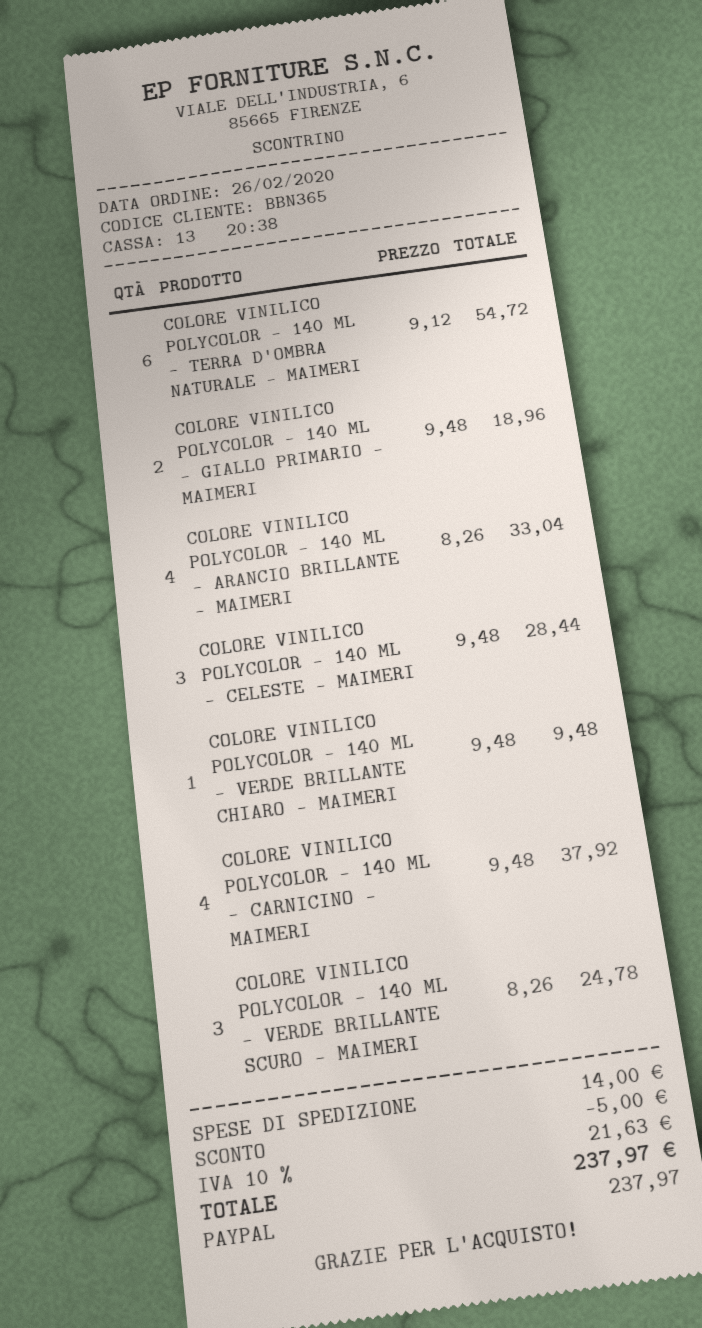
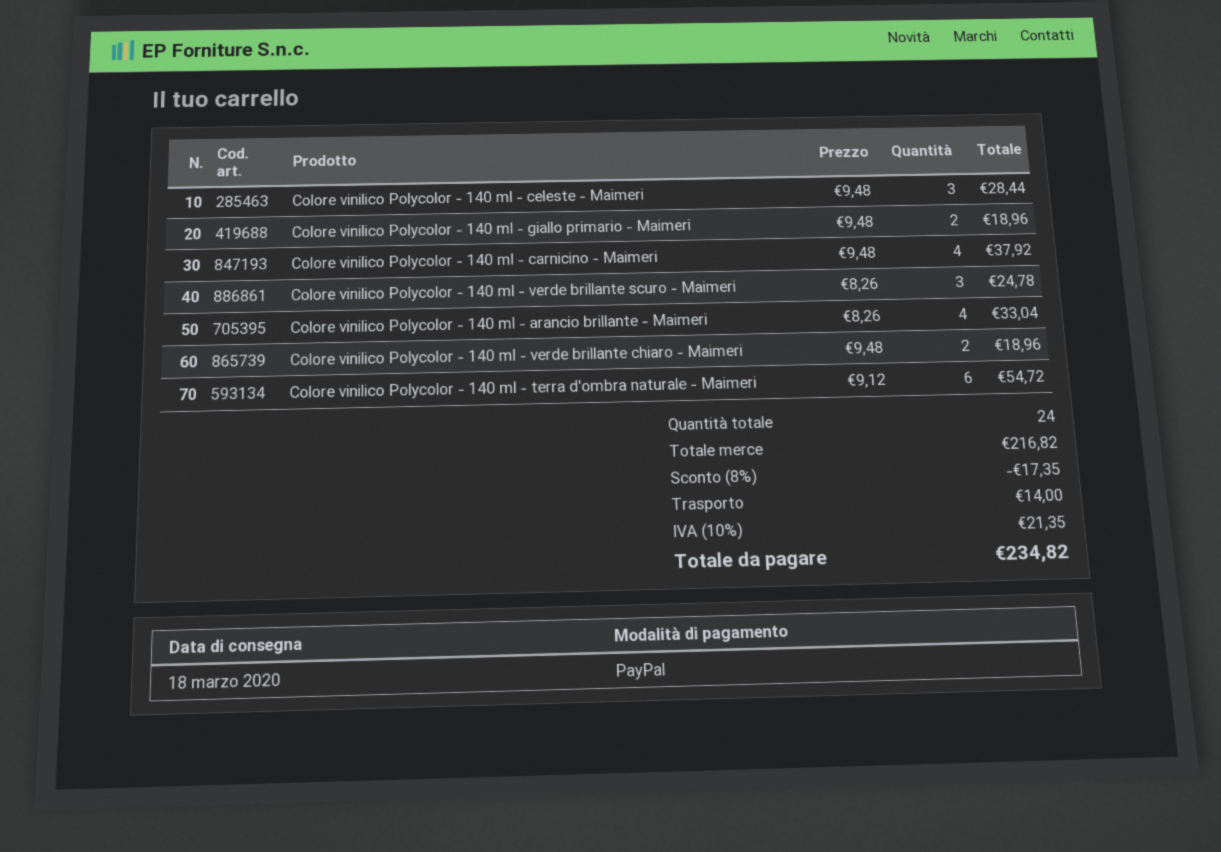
COLORE VINILICO POLYCOLOR - 140 ML - VERDE BRILLANTE CHIARO - MAIMERI: 1 x 9.48 = 9.48 -> 2 x 9.48 = 18.96
discount: 5.00 -> 17.35
tax: 10% = 21.63 -> 10% = 21.35
total: 237.97 -> 234.82

